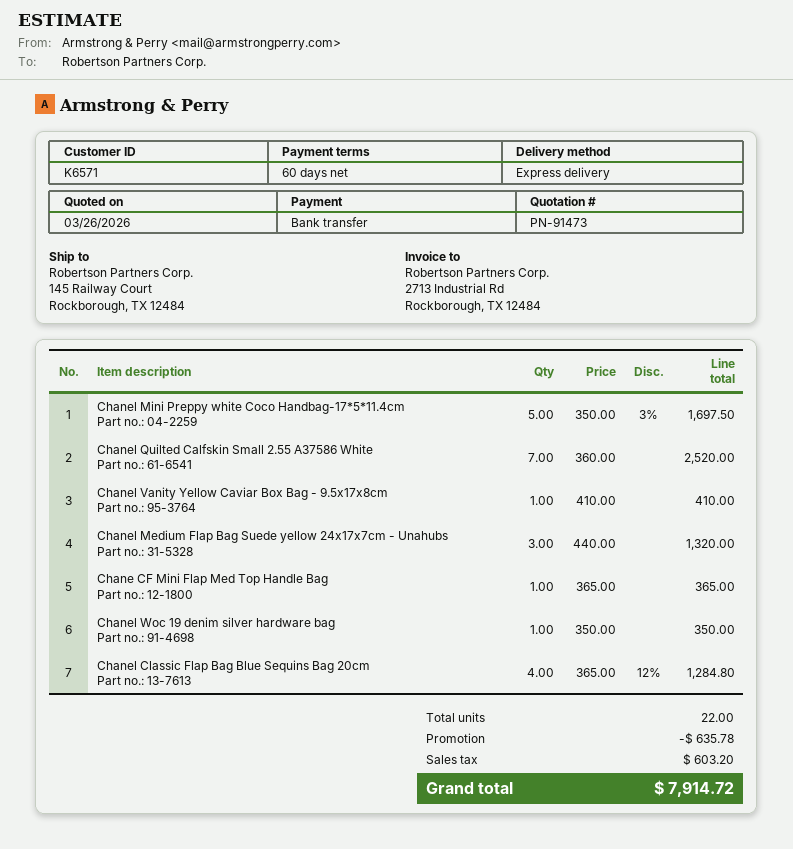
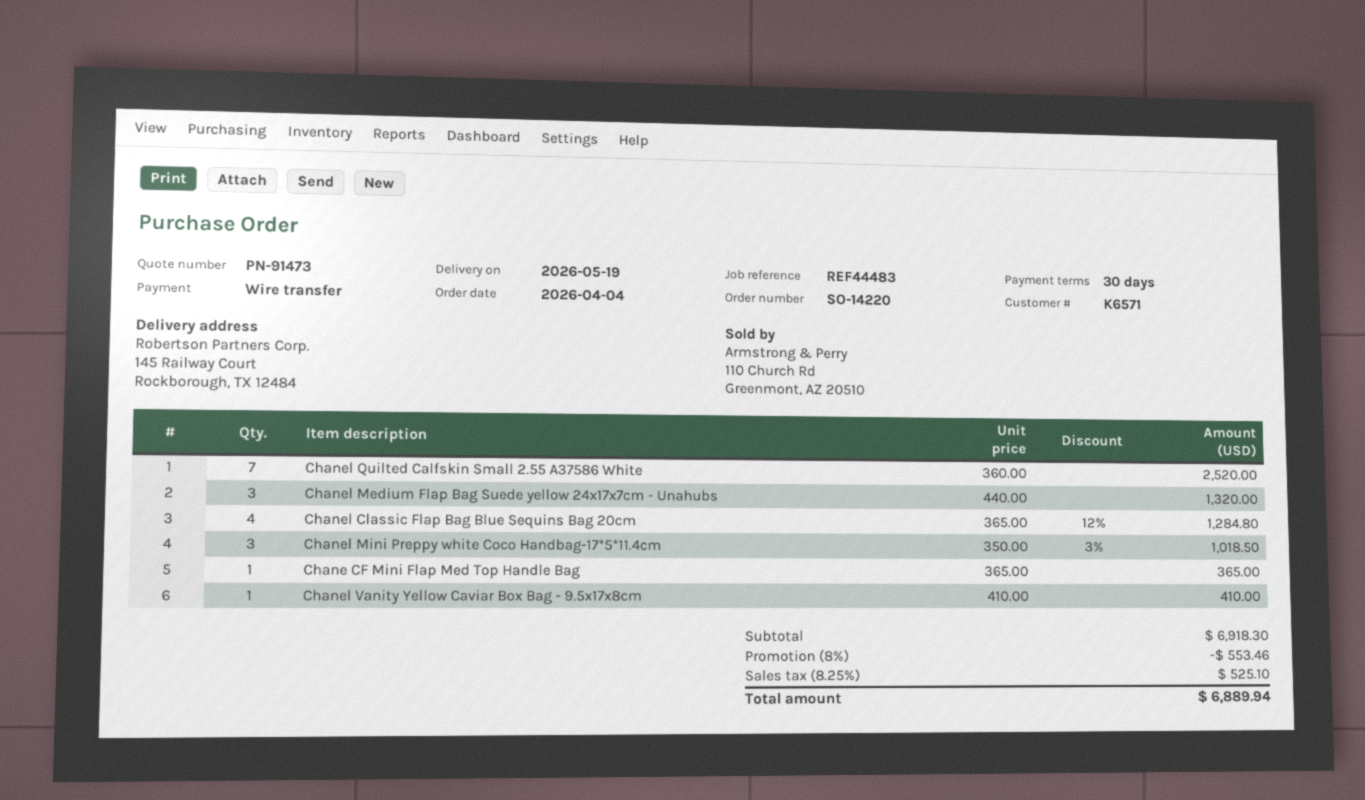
payment terms: 60 days -> 30 days
Chanel Mini Preppy white Coco Handbag-17*5*11.4cm: 5 x 350.00 - 3% = 1697.50 -> 3 x 350.00 - 3% = 1018.50
Chanel Woc 19 denim silver hardware bag: 1 x 350.00 = 350.00 -> none
discount: 635.78 -> 553.46
tax: 603.20 -> 525.10
total: 7914.72 -> 6889.94

